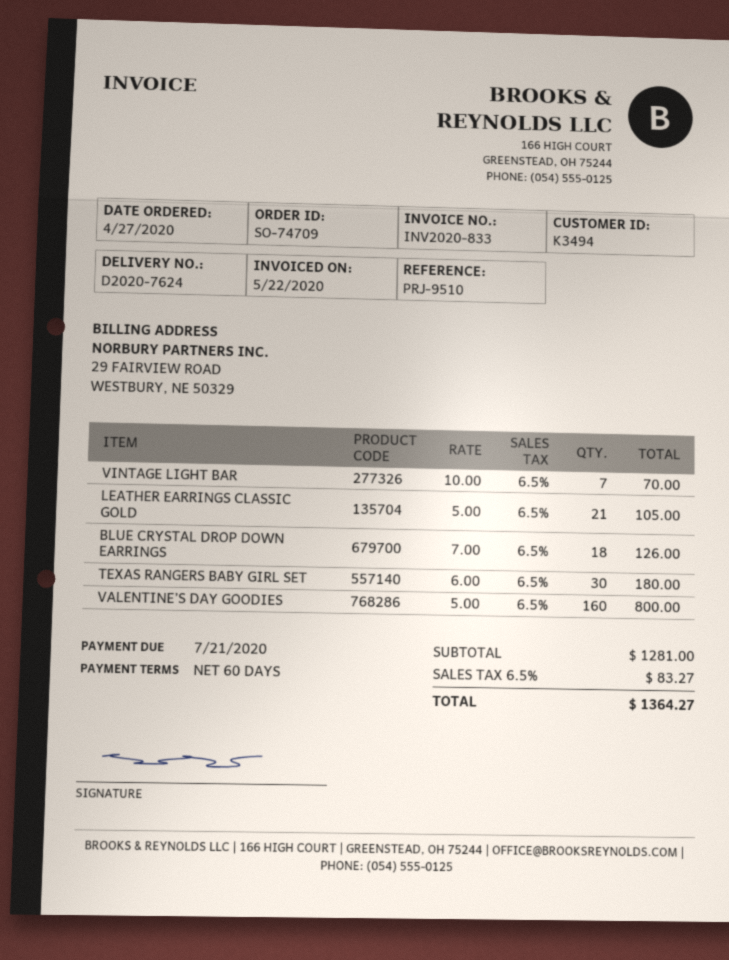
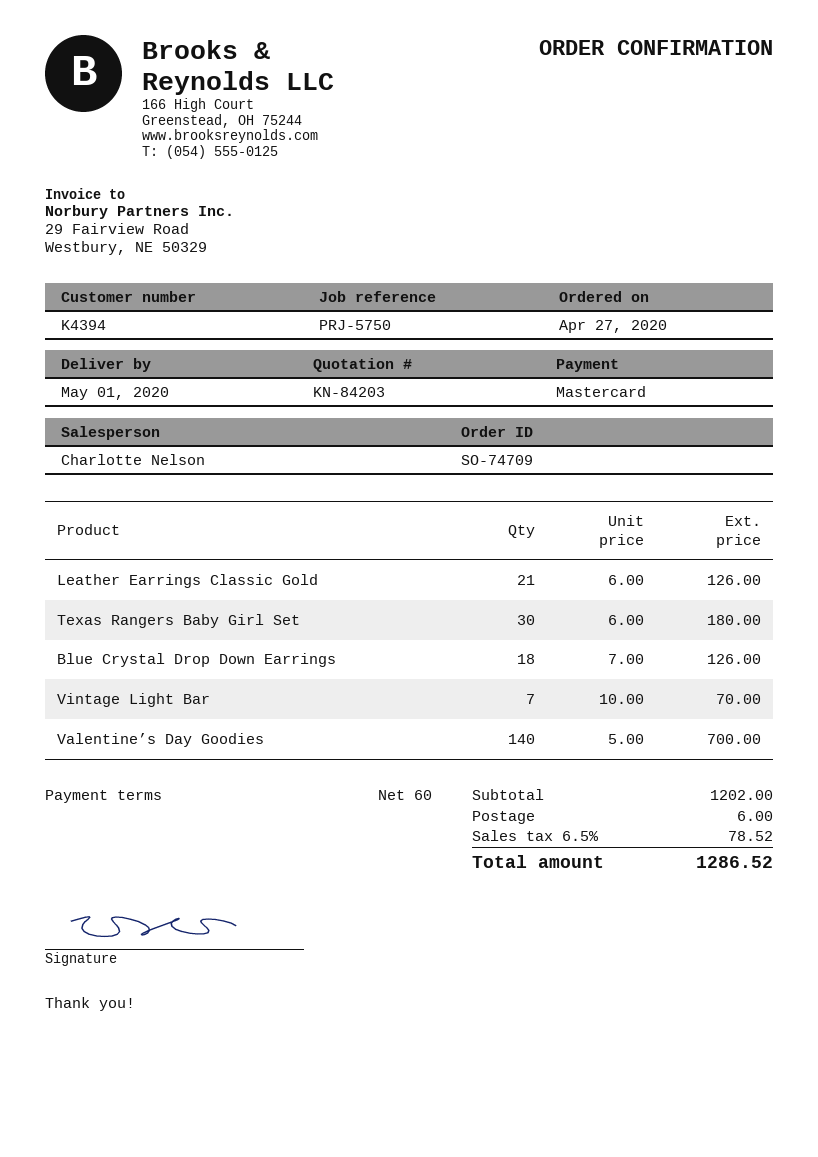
customer number: K3494 -> K4394
reference: PRJ-9510 -> PRJ-5750
LEATHER EARRINGS CLASSIC GOLD: 21 x 5.00 = 105.00 -> 21 x 6.00 = 126.00
VALENTINE’S DAY GOODIES: 160 x 5.00 = 800.00 -> 140 x 5.00 = 700.00
subtotal: 1281.00 -> 1202.00
shipping: none -> 6.00
tax: 6.5% = 83.27 -> 6.5% = 78.52
total: 1364.27 -> 1286.52

